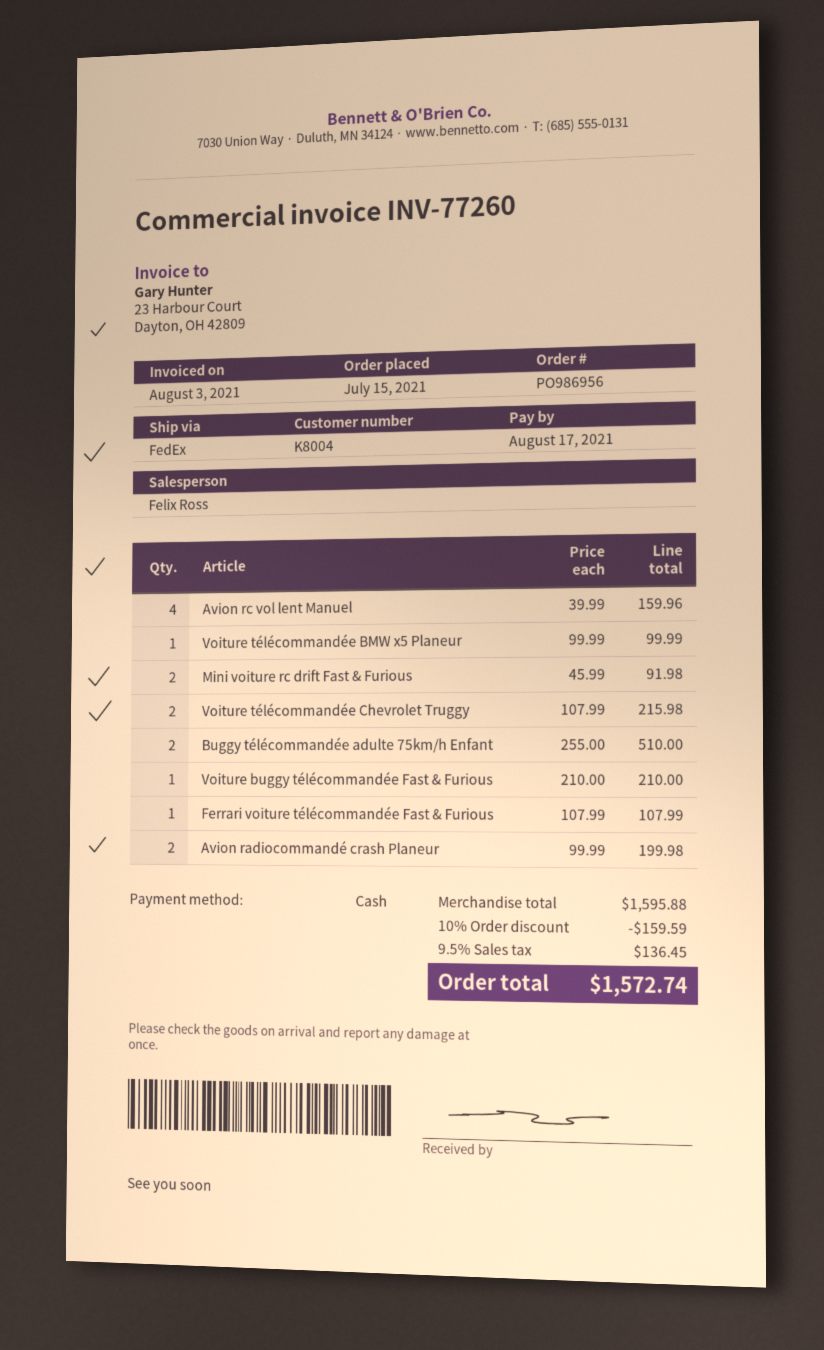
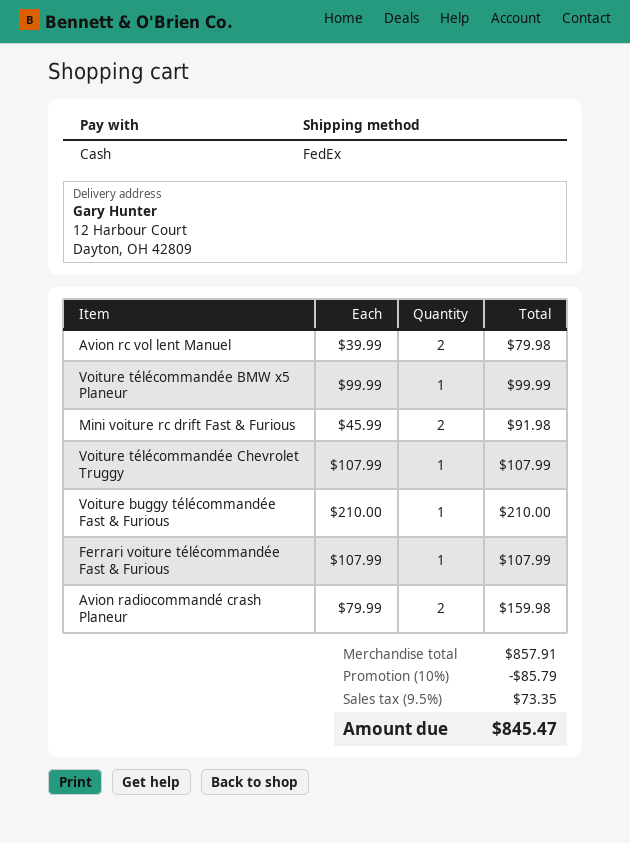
Avion rc vol lent Manuel: 4 x 39.99 = 159.96 -> 2 x 39.99 = 79.98
Voiture télécommandée Chevrolet Truggy: 2 x 107.99 = 215.98 -> 1 x 107.99 = 107.99
Buggy télécommandée adulte 75km/h Enfant: 2 x 255.00 = 510.00 -> none
Avion radiocommandé crash Planeur: 2 x 99.99 = 199.98 -> 2 x 79.99 = 159.98
subtotal: 1595.88 -> 857.91
discount: 10% = 159.59 -> 10% = 85.79
tax: 9.5% = 136.45 -> 9.5% = 73.35
total: 1572.74 -> 845.47

